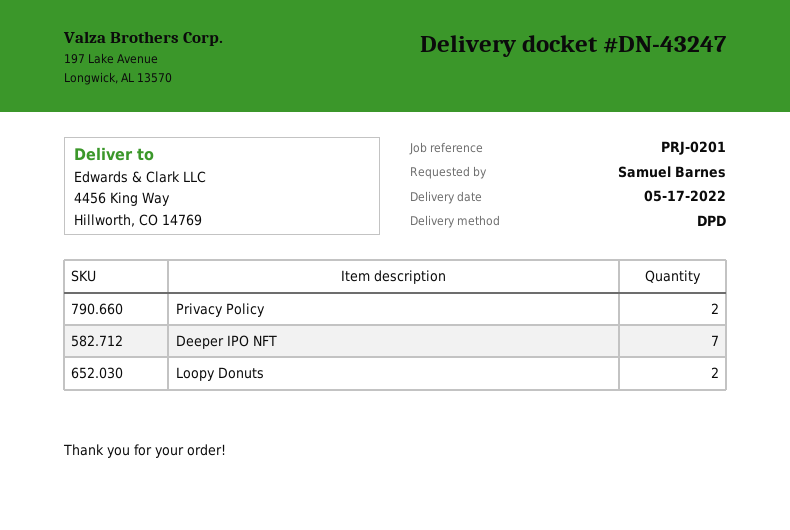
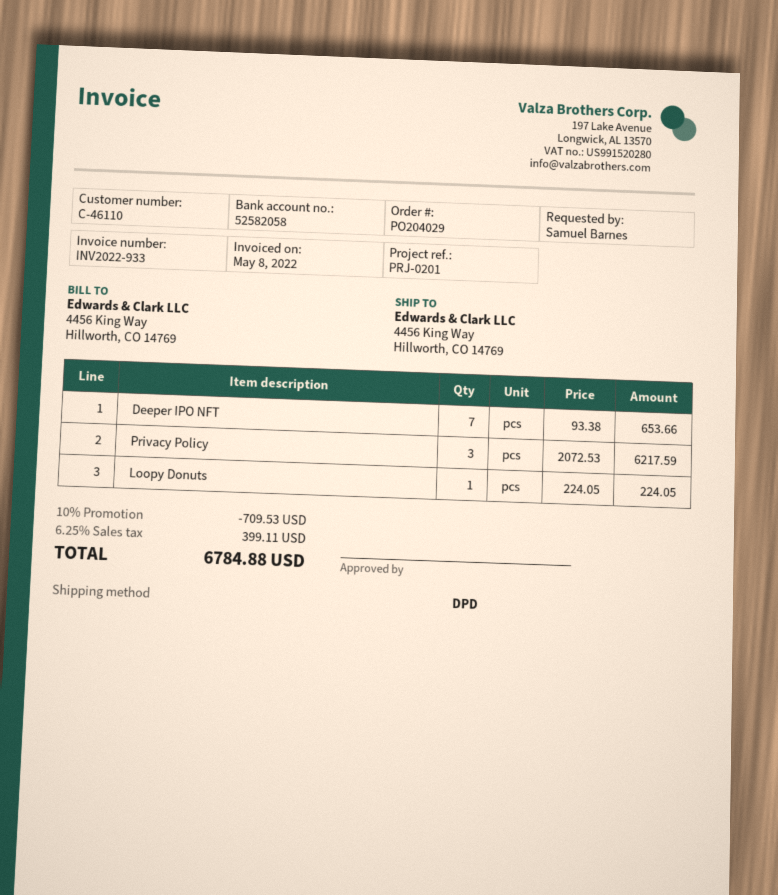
Privacy Policy: 2 -> 3
Loopy Donuts: 2 -> 1

